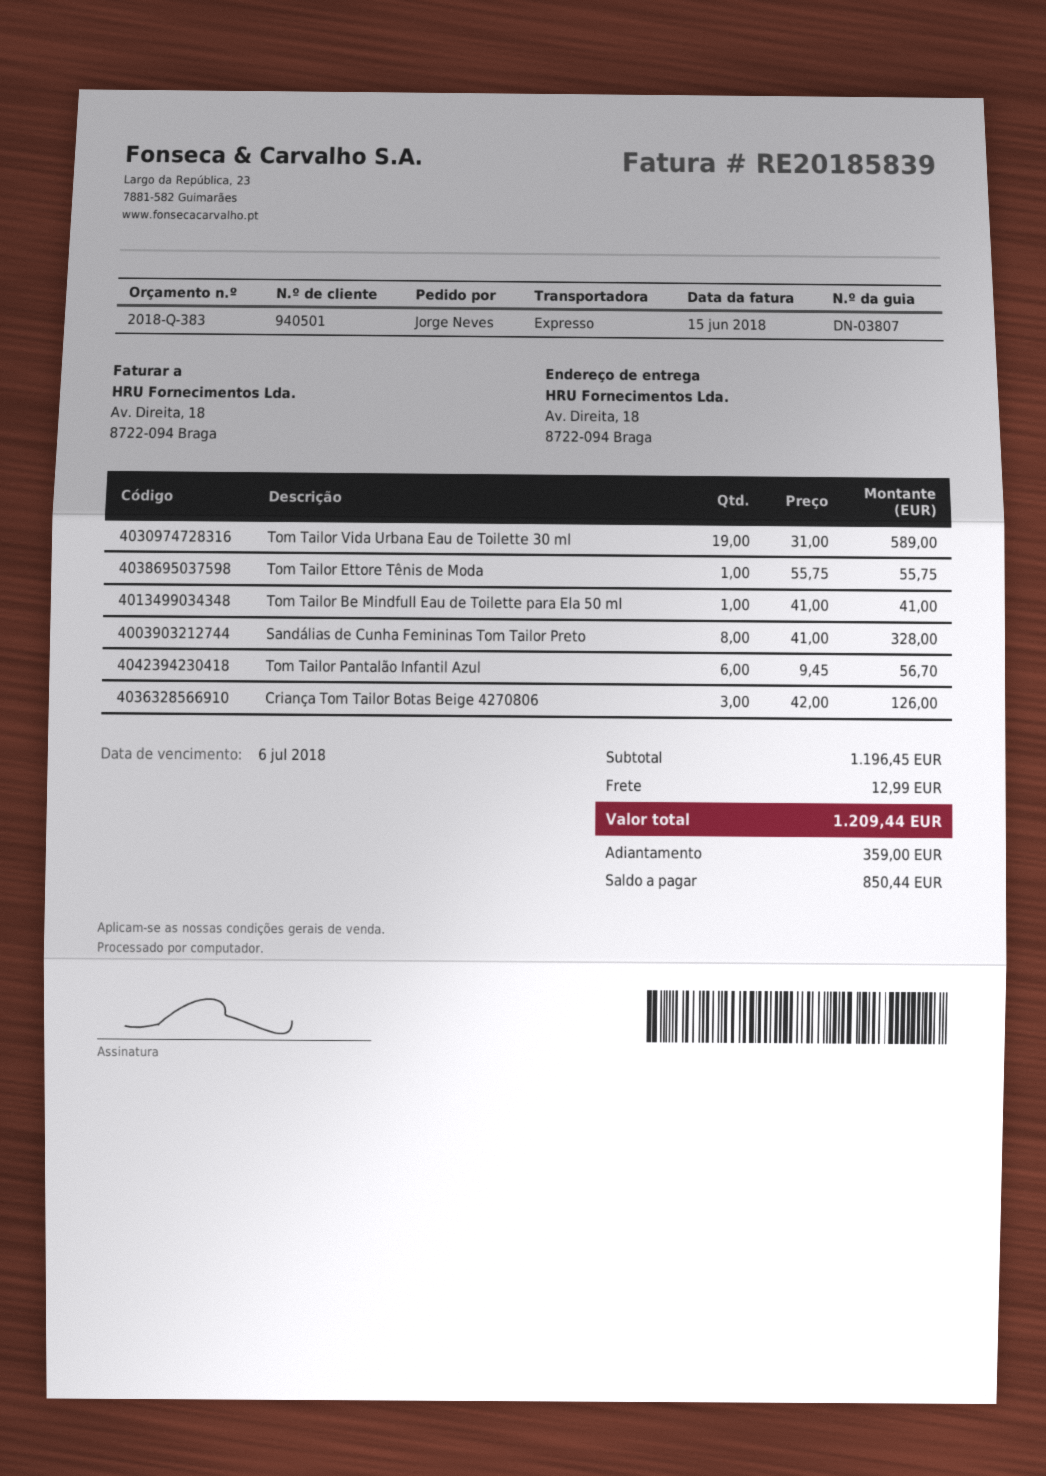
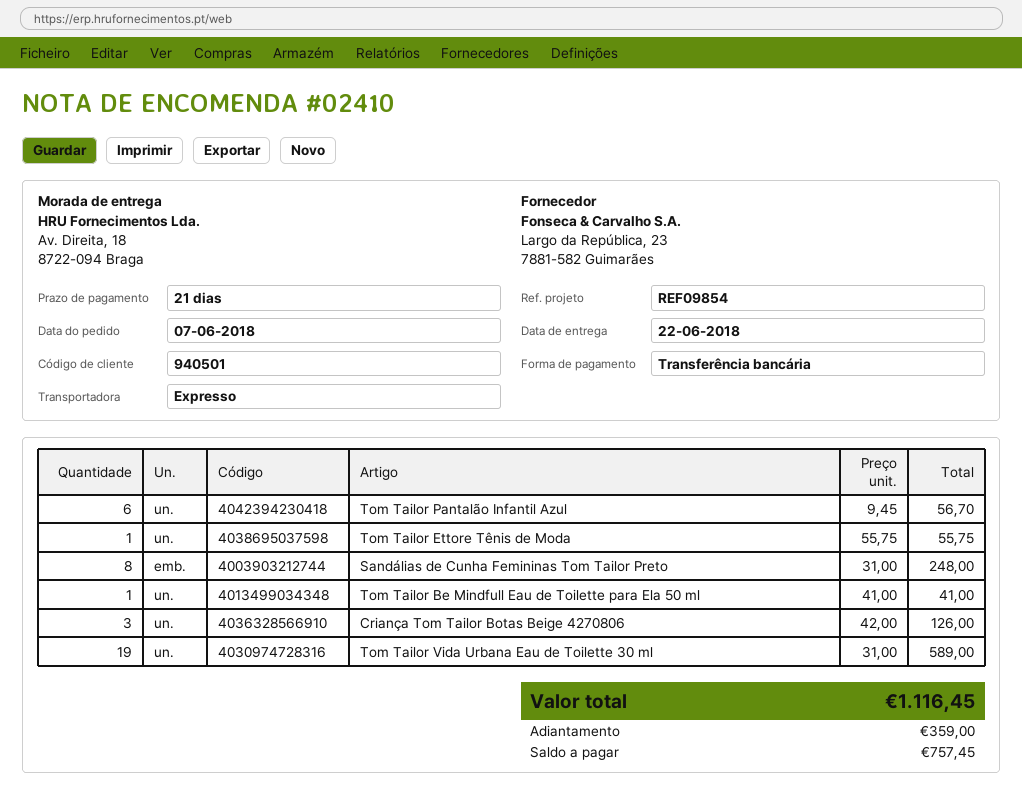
Sandálias de Cunha Femininas Tom Tailor Preto: 8 x 41.00 = 328.00 -> 8 x 31.00 = 248.00
shipping: 12.99 -> none
total: 1209.44 -> 1116.45
balance: 850.44 -> 757.45

